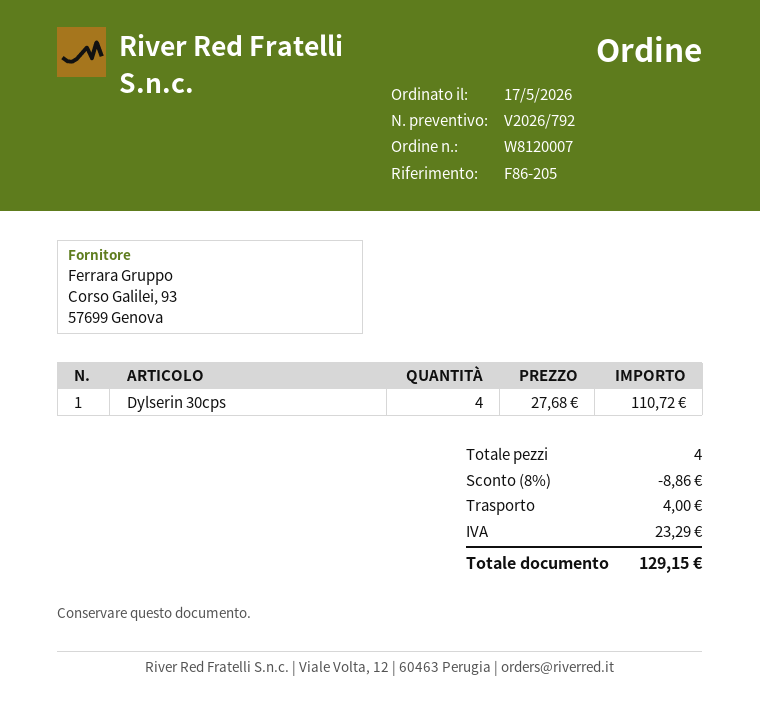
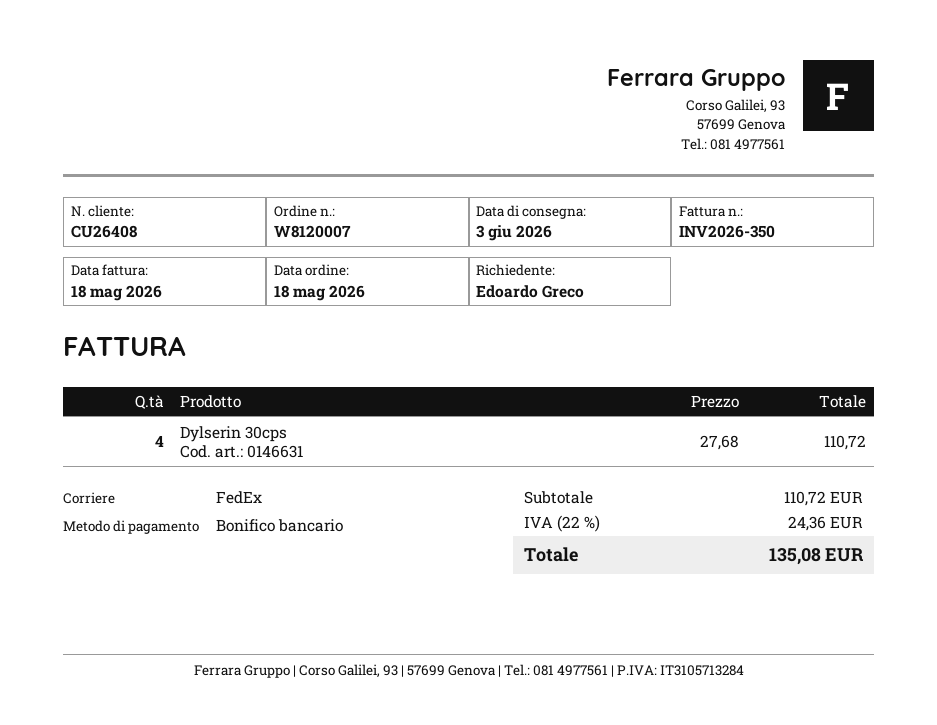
order date: 2026-05-17 -> 2026-05-18
discount: 8% = 8.86 -> none
shipping: 4.00 -> none
tax: 23.29 -> 24.36
total: 129.15 -> 135.08

